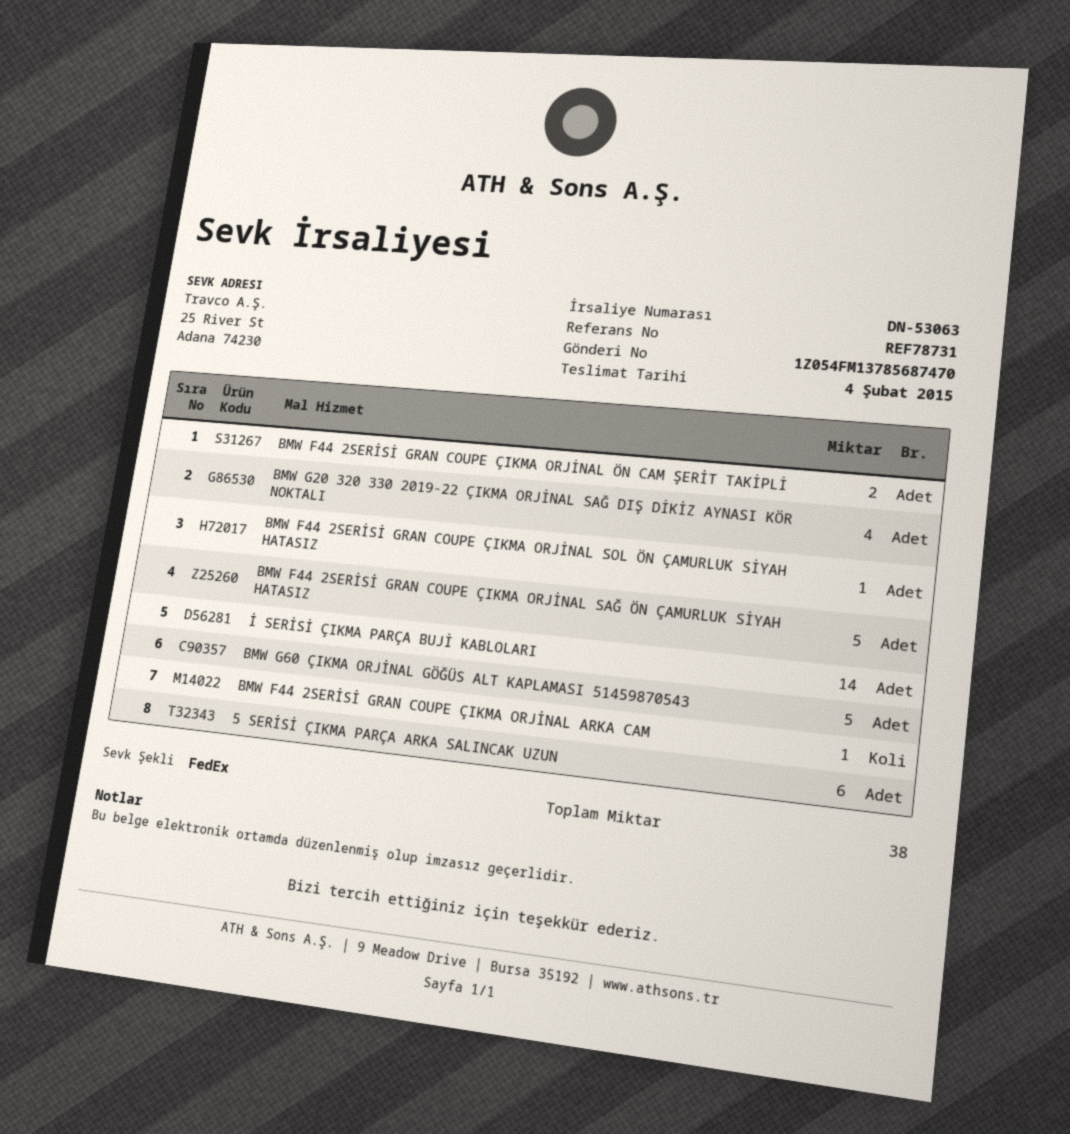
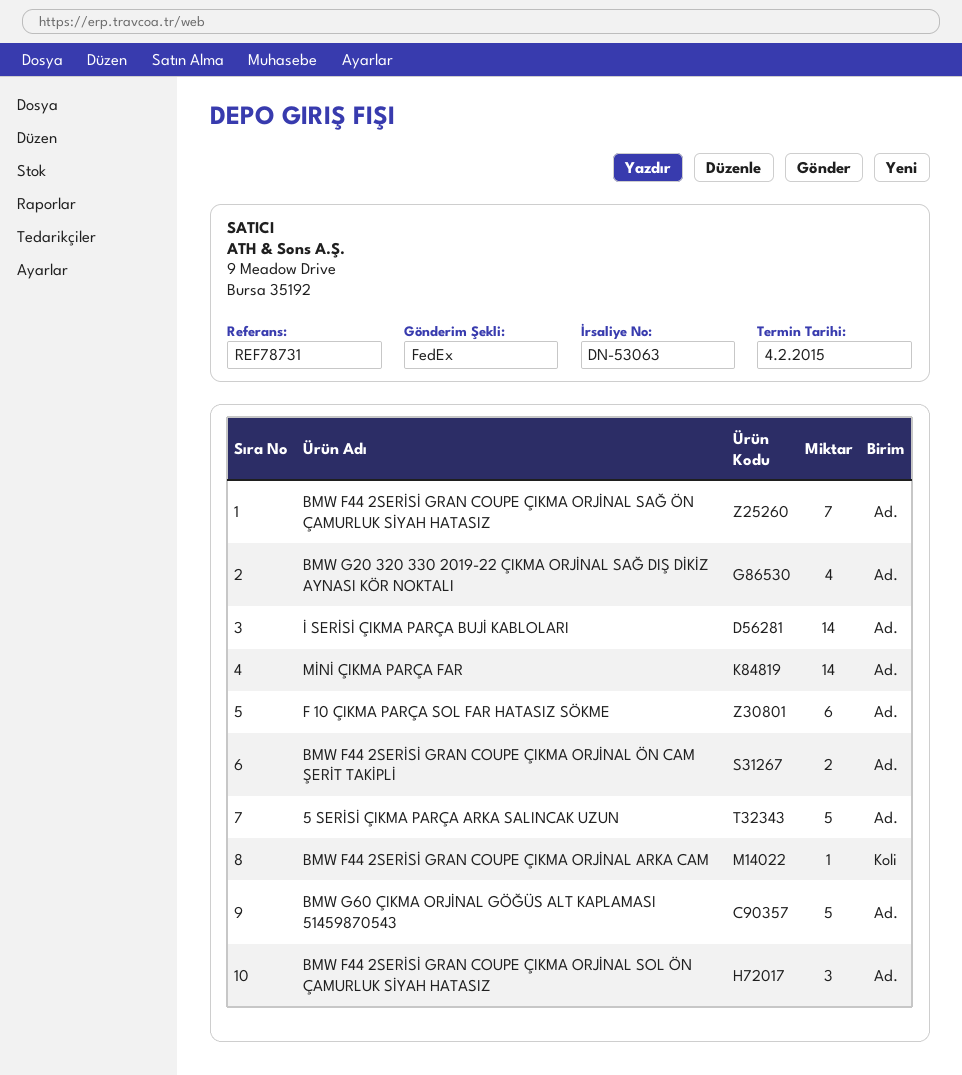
BMW F44 2SERİSİ GRAN COUPE ÇIKMA ORJİNAL SOL ÖN ÇAMURLUK SİYAH HATASIZ: 1 -> 3
BMW F44 2SERİSİ GRAN COUPE ÇIKMA ORJİNAL SAĞ ÖN ÇAMURLUK SİYAH HATASIZ: 5 -> 7
5 SERİSİ ÇIKMA PARÇA ARKA SALINCAK UZUN: 6 -> 5
MİNİ ÇIKMA PARÇA FAR: none -> 14
F 10 ÇIKMA PARÇA SOL FAR HATASIZ SÖKME: none -> 6

